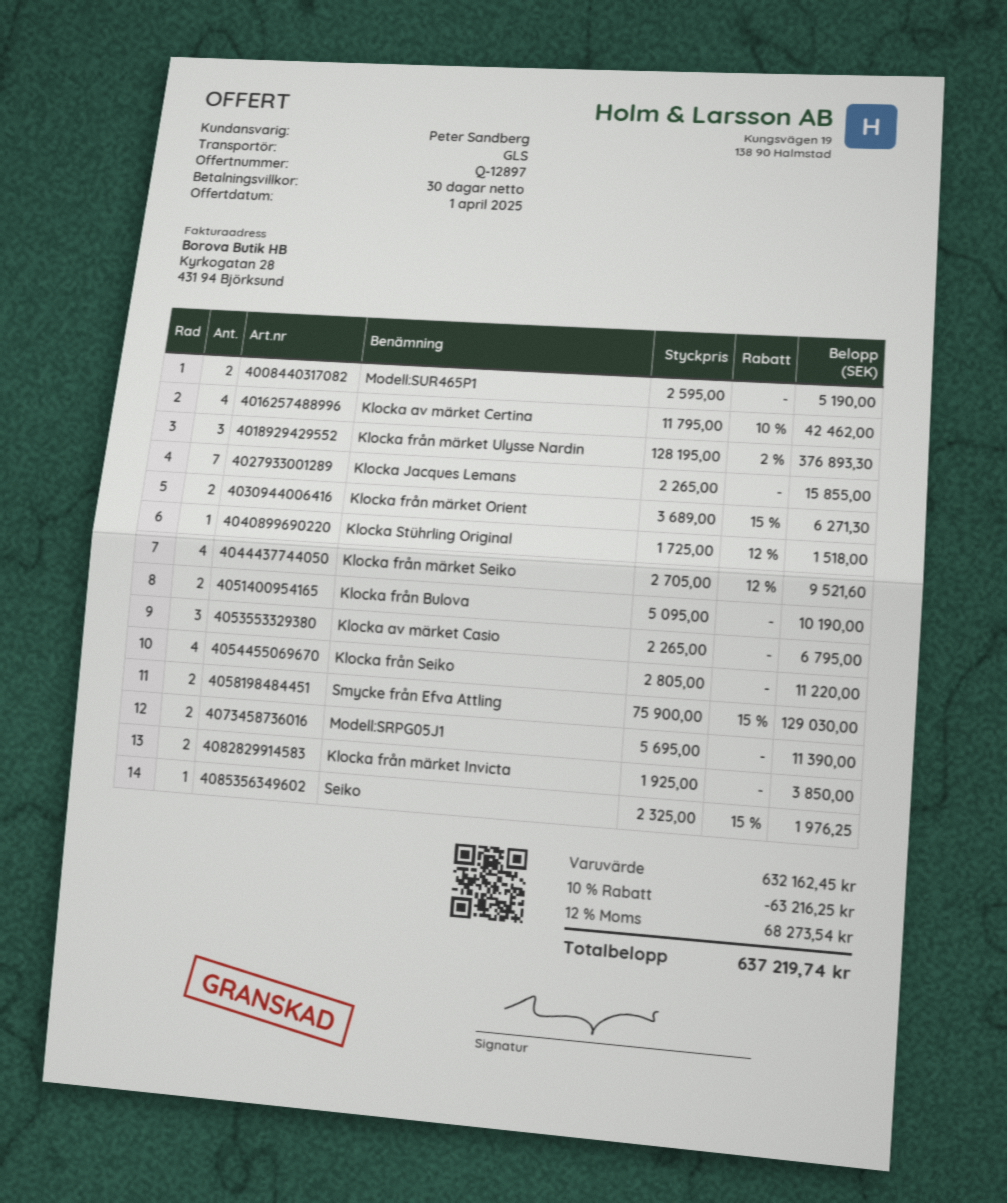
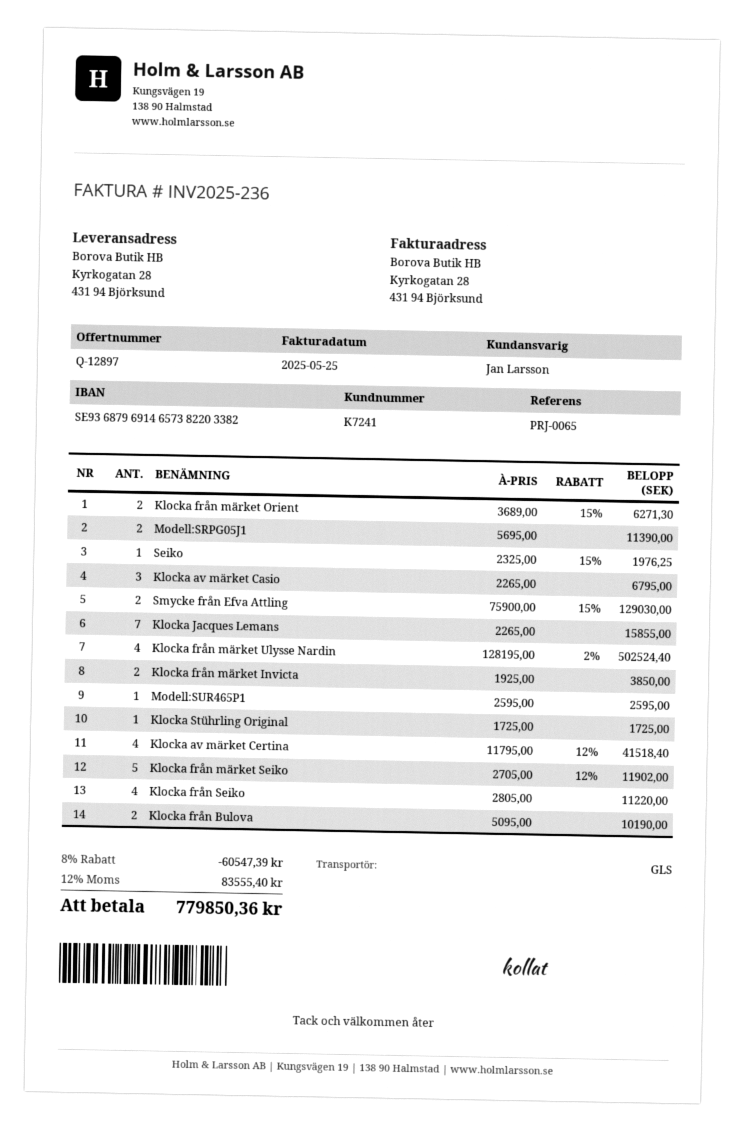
sales rep: Peter Sandberg -> Jan Larsson
Modell:SUR465P1: 2 x 2595.00 = 5190.00 -> 1 x 2595.00 = 2595.00
Klocka av märket Certina: 4 x 11795.00 - 10% = 42462.00 -> 4 x 11795.00 - 12% = 41518.40
Klocka från märket Ulysse Nardin: 3 x 128195.00 - 2% = 376893.30 -> 4 x 128195.00 - 2% = 502524.40
Klocka Stührling Original: 1 x 1725.00 - 12% = 1518.00 -> 1 x 1725.00 = 1725.00
Klocka från märket Seiko: 4 x 2705.00 - 12% = 9521.60 -> 5 x 2705.00 - 12% = 11902.00
discount: 10% = 63216.25 -> 8% = 60547.39
tax: 12% = 68273.54 -> 12% = 83555.40
total: 637219.74 -> 779850.36

